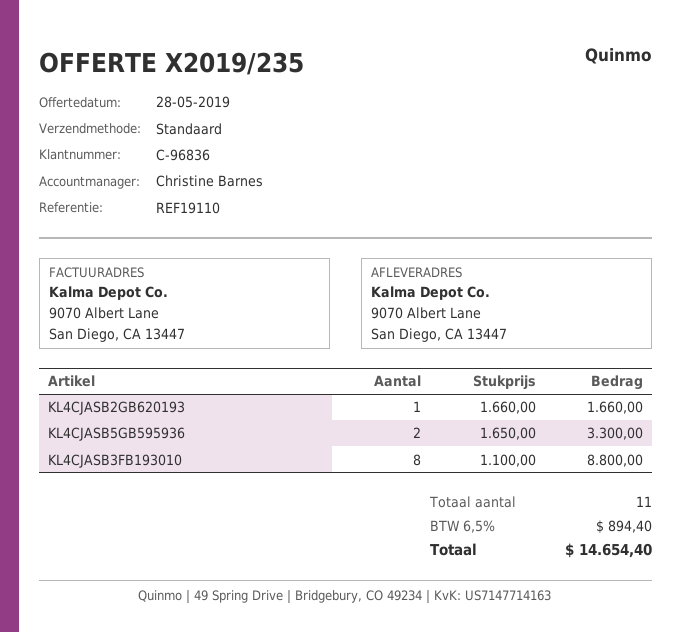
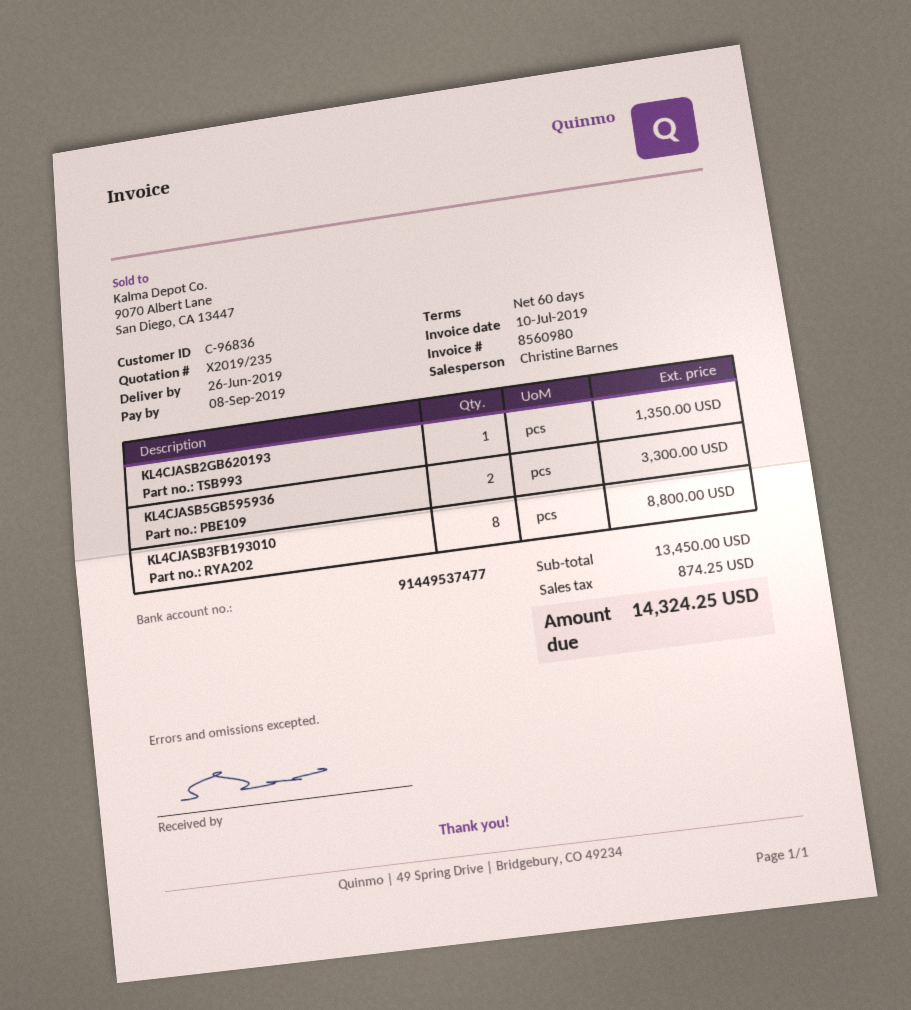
KL4CJASB2GB620193: 1 for 1660.00 -> 1 for 1350.00
tax: 894.40 -> 874.25
total: 14654.40 -> 14324.25

